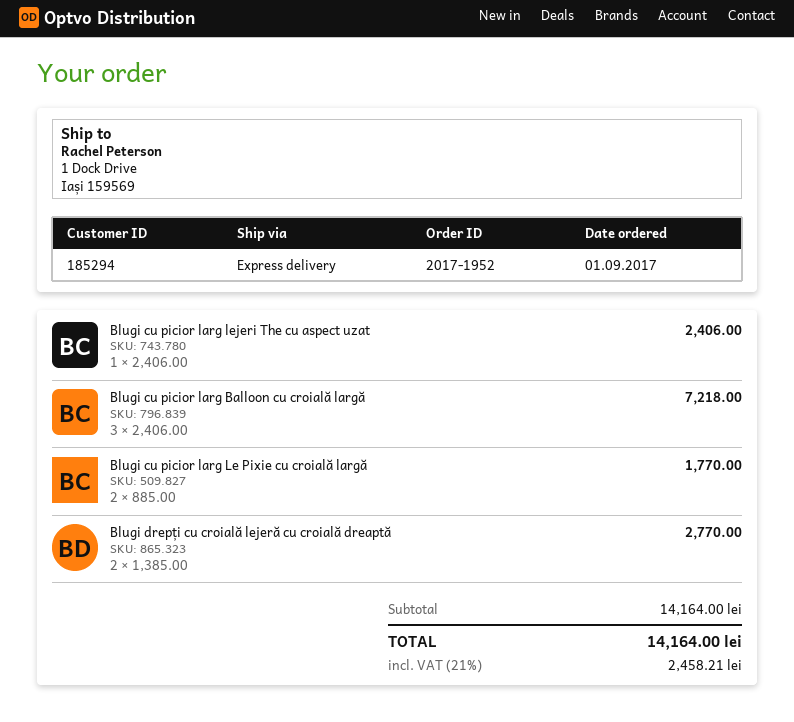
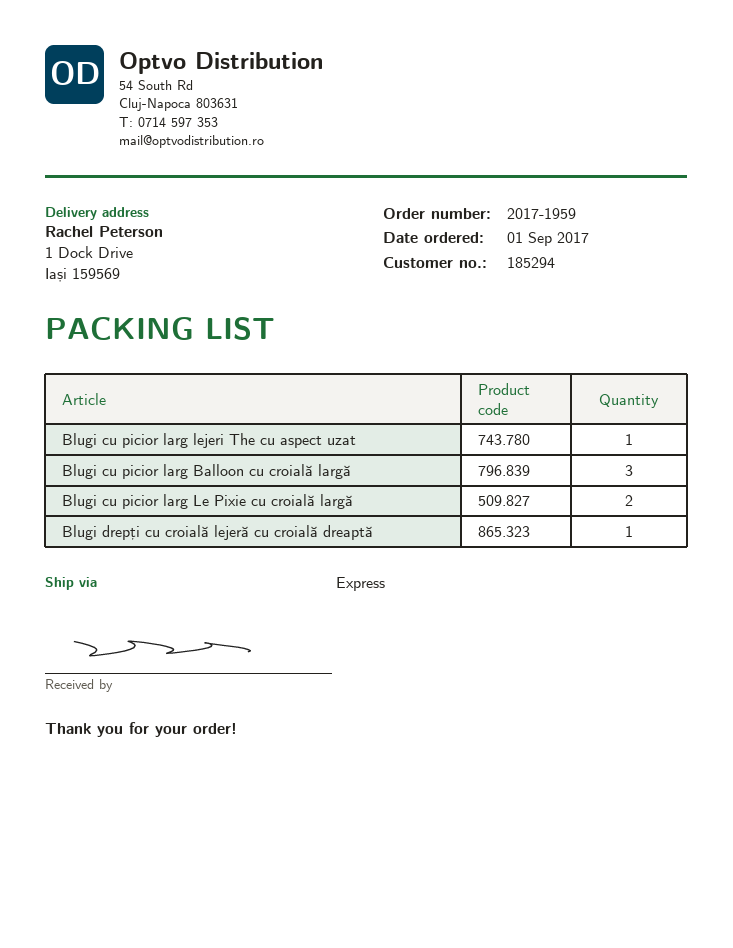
order number: 2017-1952 -> 2017-1959
Blugi drepți cu croială lejeră cu croială dreaptă: 2 -> 1

